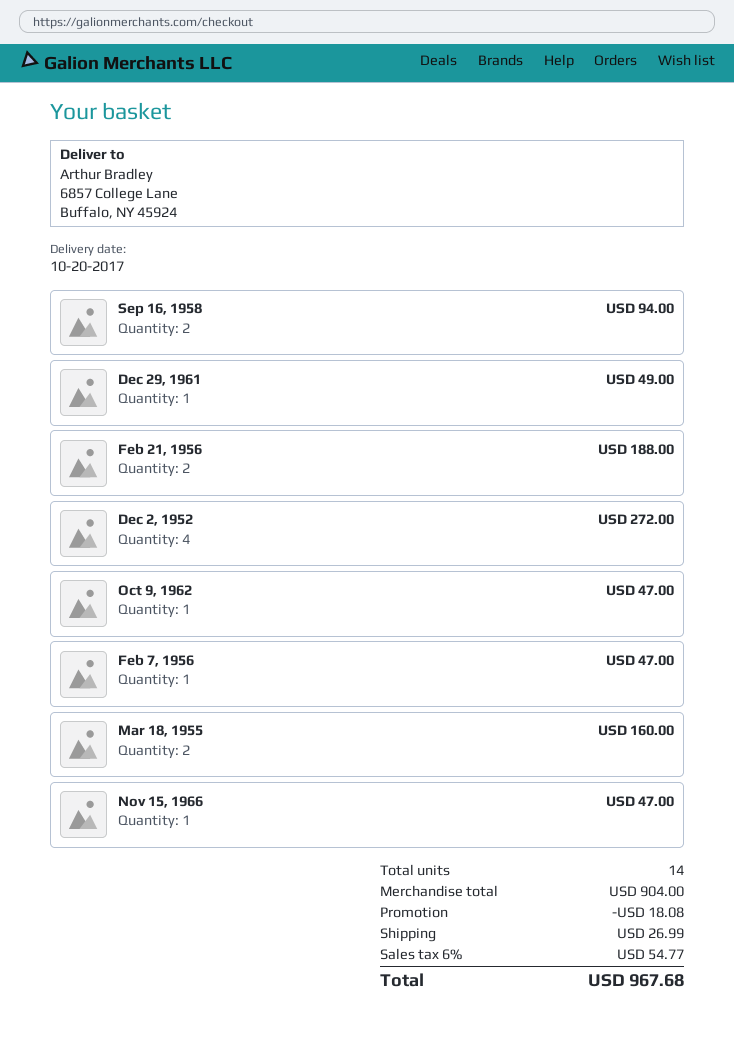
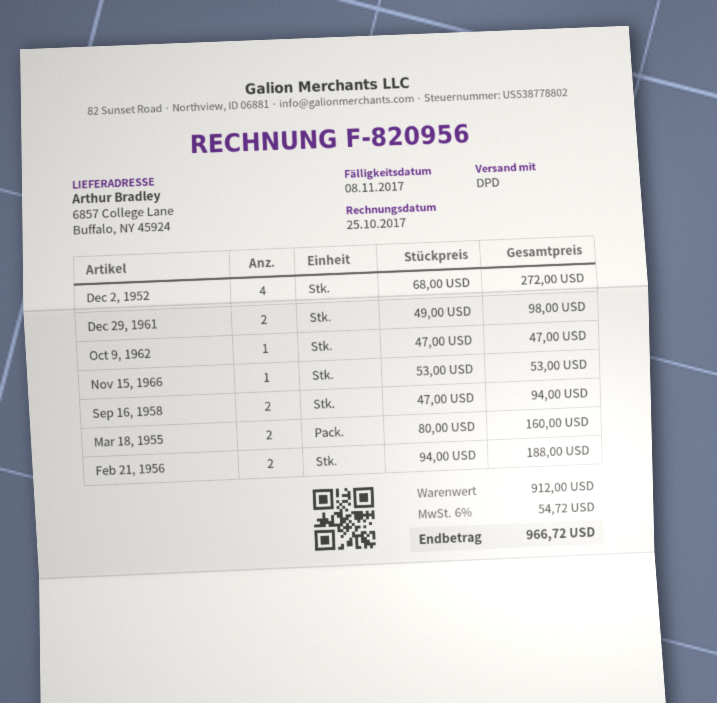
Dec 29, 1961: 1 for 49.00 -> 2 for 98.00
Feb 7, 1956: 1 for 47.00 -> none
Nov 15, 1966: 1 for 47.00 -> 1 for 53.00
subtotal: 904.00 -> 912.00
discount: 18.08 -> none
shipping: 26.99 -> none
tax: 6% = 54.77 -> 6% = 54.72
total: 967.68 -> 966.72

